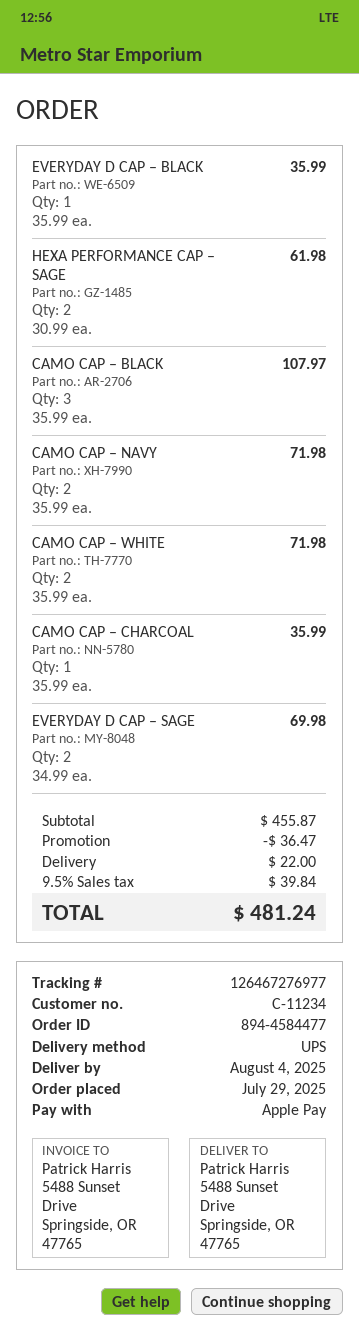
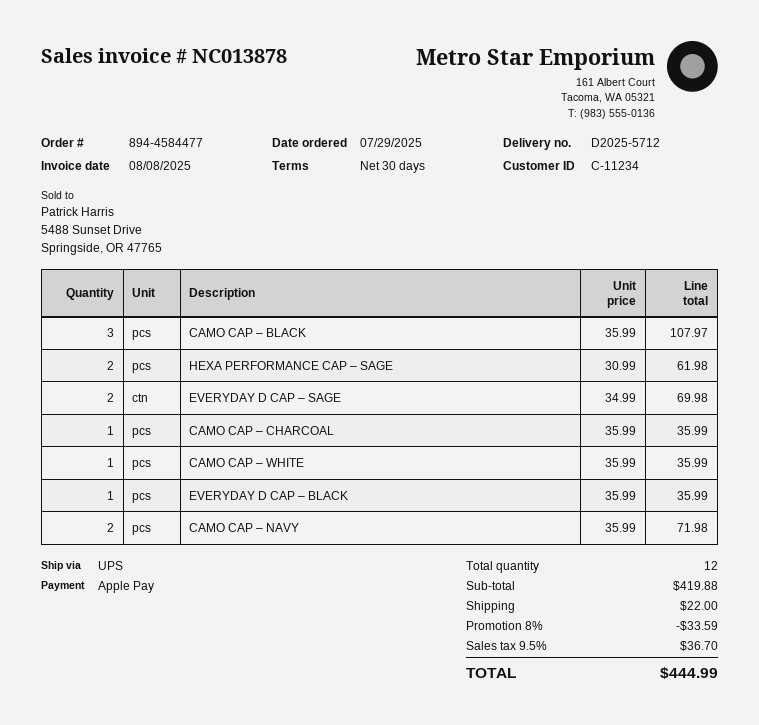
CAMO CAP – WHITE: 2 x 35.99 = 71.98 -> 1 x 35.99 = 35.99
subtotal: 455.87 -> 419.88
discount: 36.47 -> 33.59
tax: 9.5% = 39.84 -> 9.5% = 36.70
total: 481.24 -> 444.99

